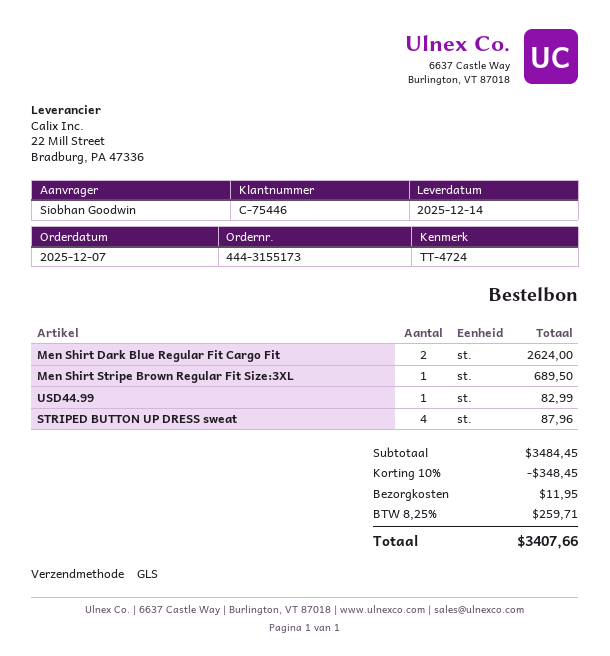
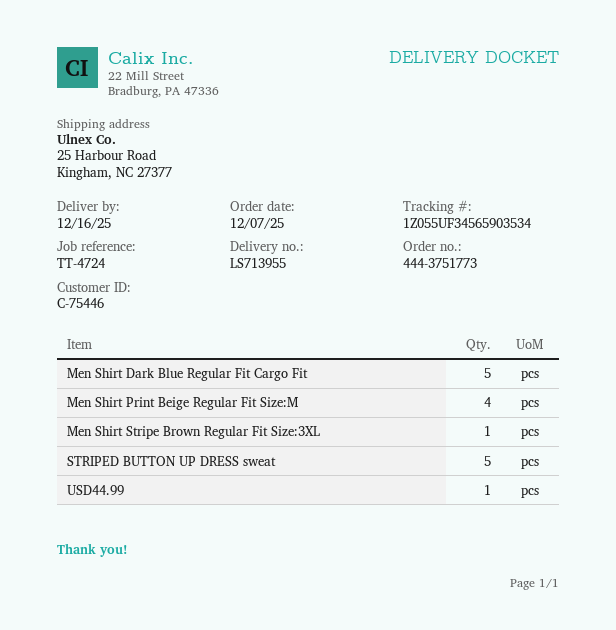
order number: 444-3155173 -> 444-3751773
delivery date: 2025-12-14 -> 2025-12-16
Men Shirt Dark Blue Regular Fit Cargo Fit: 2 -> 5
STRIPED BUTTON UP DRESS sweat: 4 -> 5
Men Shirt Print Beige Regular Fit Size:M: none -> 4

